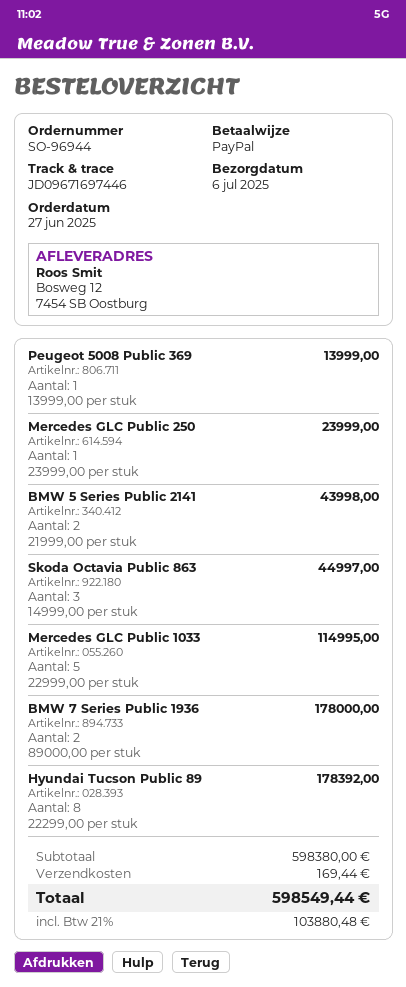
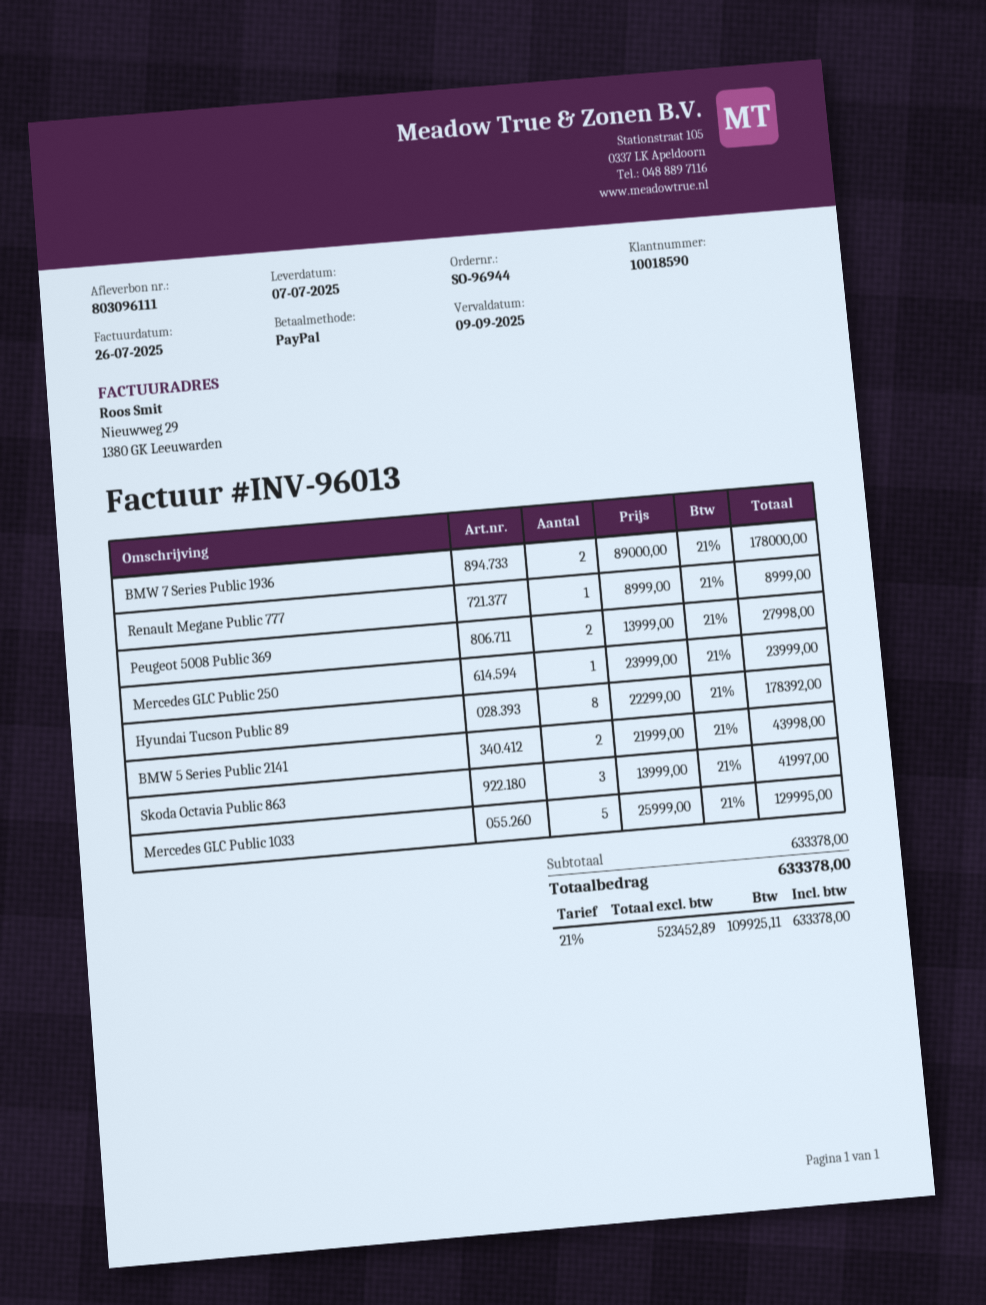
delivery date: 2025-07-06 -> 2025-07-07
Peugeot 5008 Public 369: 1 x 13999.00 = 13999.00 -> 2 x 13999.00 = 27998.00
Skoda Octavia Public 863: 3 x 14999.00 = 44997.00 -> 3 x 13999.00 = 41997.00
Mercedes GLC Public 1033: 5 x 22999.00 = 114995.00 -> 5 x 25999.00 = 129995.00
Renault Megane Public 777: none -> 1 x 8999.00 = 8999.00
subtotal: 598380.00 -> 633378.00
shipping: 169.44 -> none
tax: 21% = 103880.48 -> 21% = 109925.11
total: 598549.44 -> 633378.00

